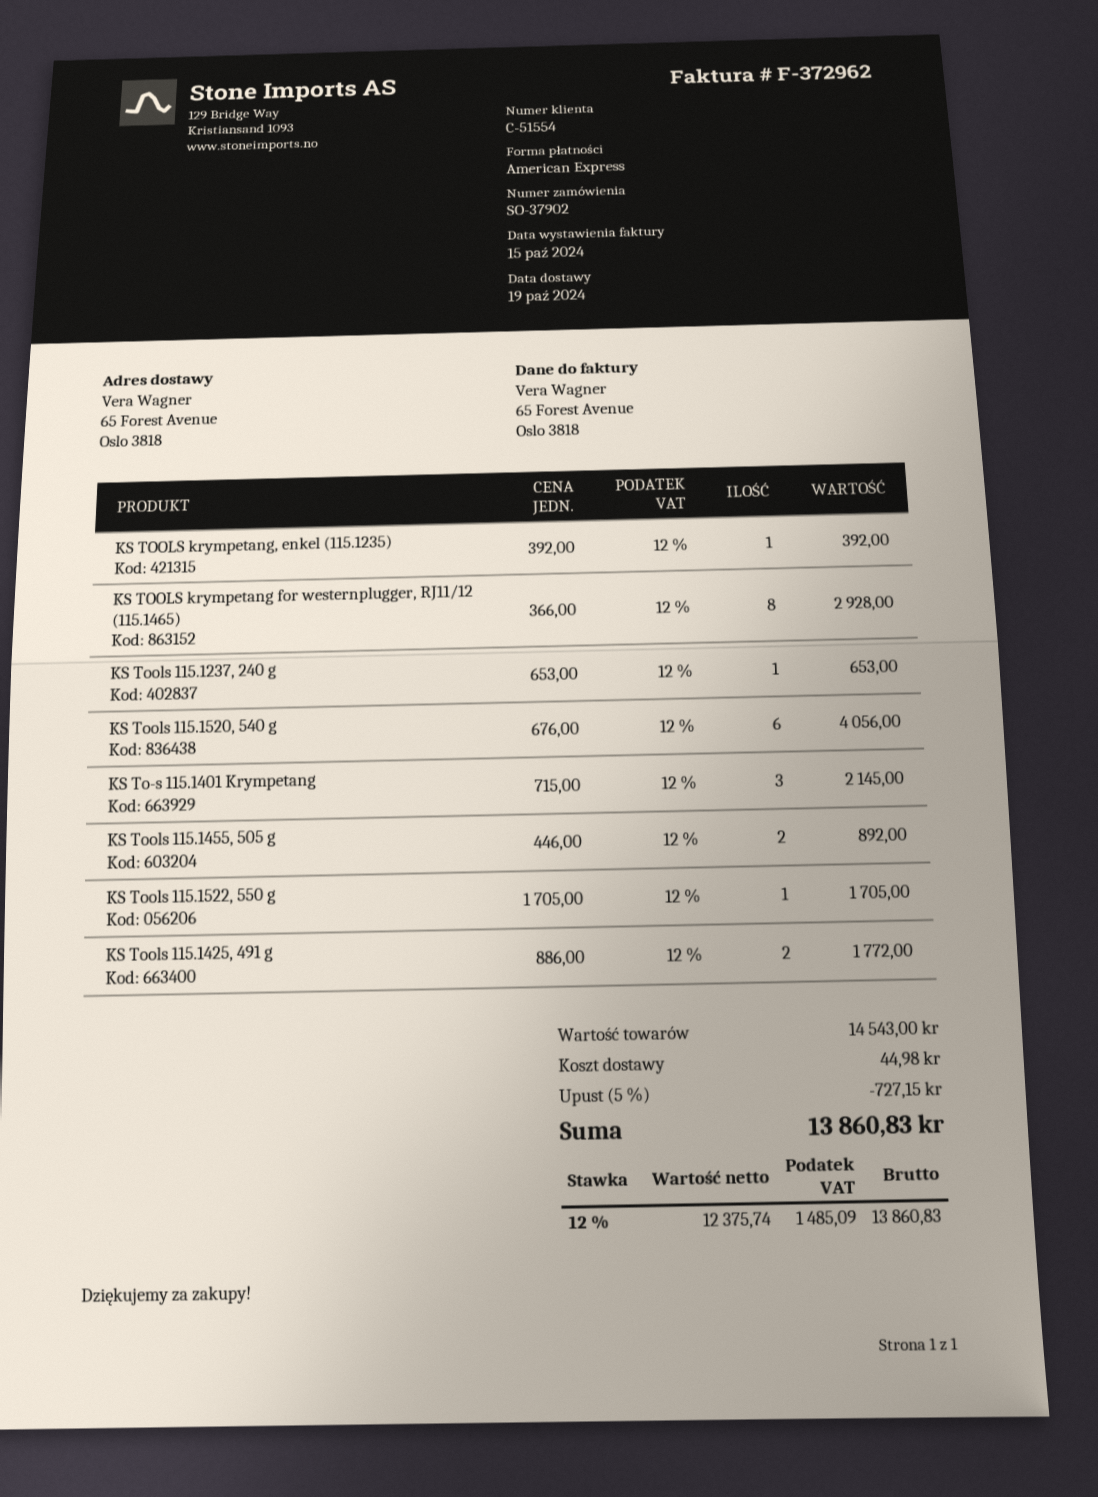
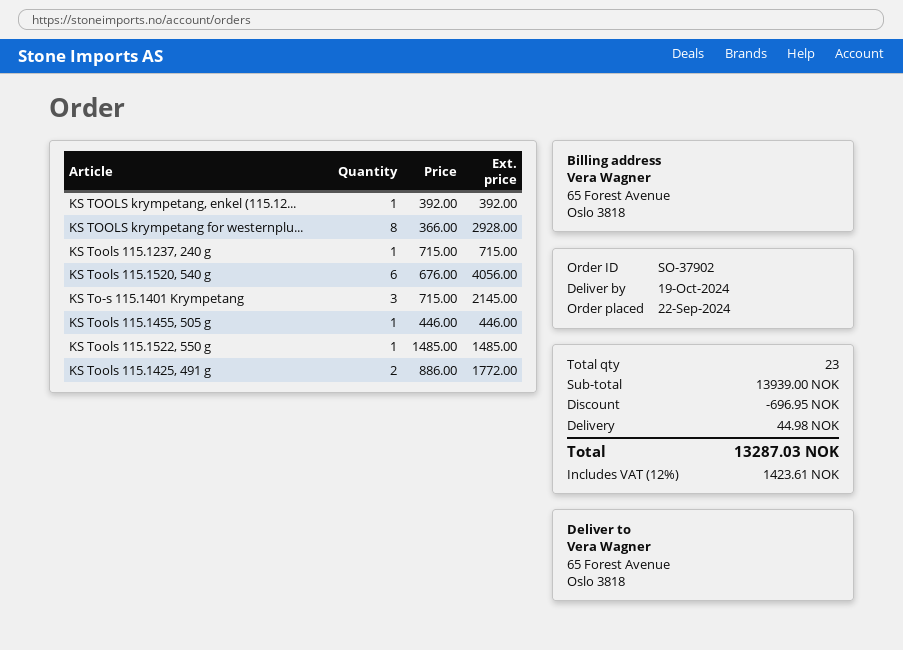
KS Tools 115.1237, 240 g: 1 x 653.00 = 653.00 -> 1 x 715.00 = 715.00
KS Tools 115.1455, 505 g: 2 x 446.00 = 892.00 -> 1 x 446.00 = 446.00
KS Tools 115.1522, 550 g: 1 x 1705.00 = 1705.00 -> 1 x 1485.00 = 1485.00
subtotal: 14543.00 -> 13939.00
discount: 727.15 -> 696.95
tax: 12% = 1485.09 -> 12% = 1423.61
total: 13860.83 -> 13287.03

